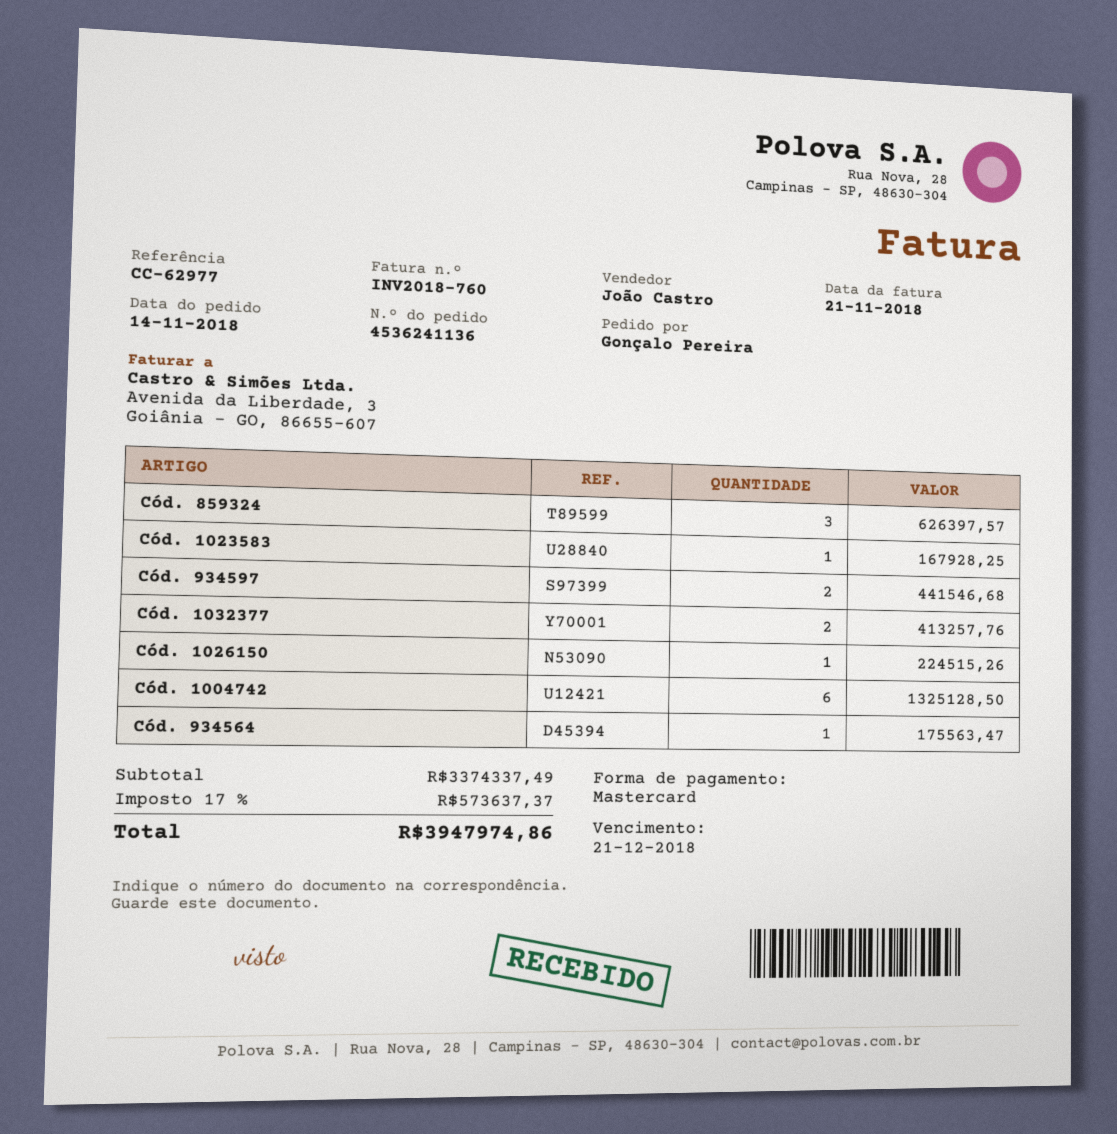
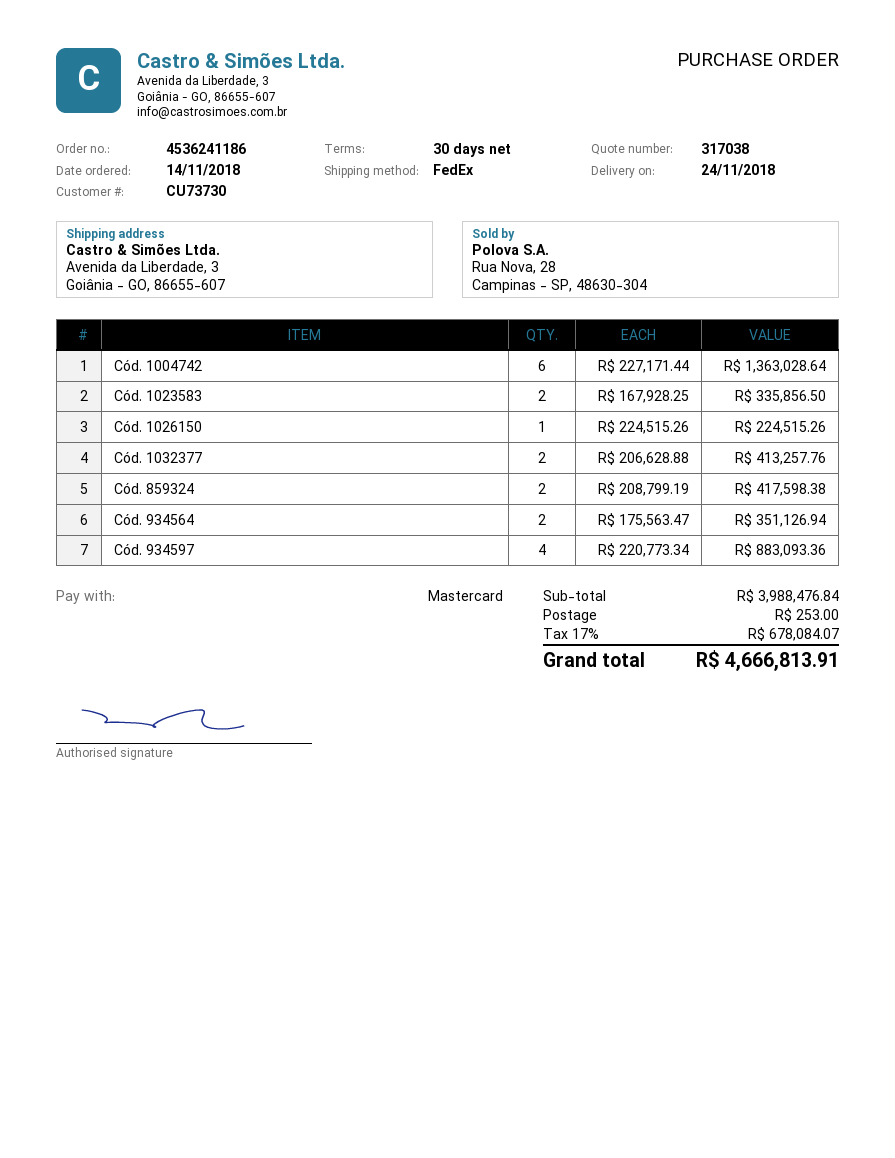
order number: 4536241136 -> 4536241186
Cód. 859324: 3 for 626397.57 -> 2 for 417598.38
Cód. 1023583: 1 for 167928.25 -> 2 for 335856.50
Cód. 934597: 2 for 441546.68 -> 4 for 883093.36
Cód. 1004742: 6 for 1325128.50 -> 6 for 1363028.64
Cód. 934564: 1 for 175563.47 -> 2 for 351126.94
subtotal: 3374337.49 -> 3988476.84
shipping: none -> 253.00
tax: 17% = 573637.37 -> 17% = 678084.07
total: 3947974.86 -> 4666813.91

